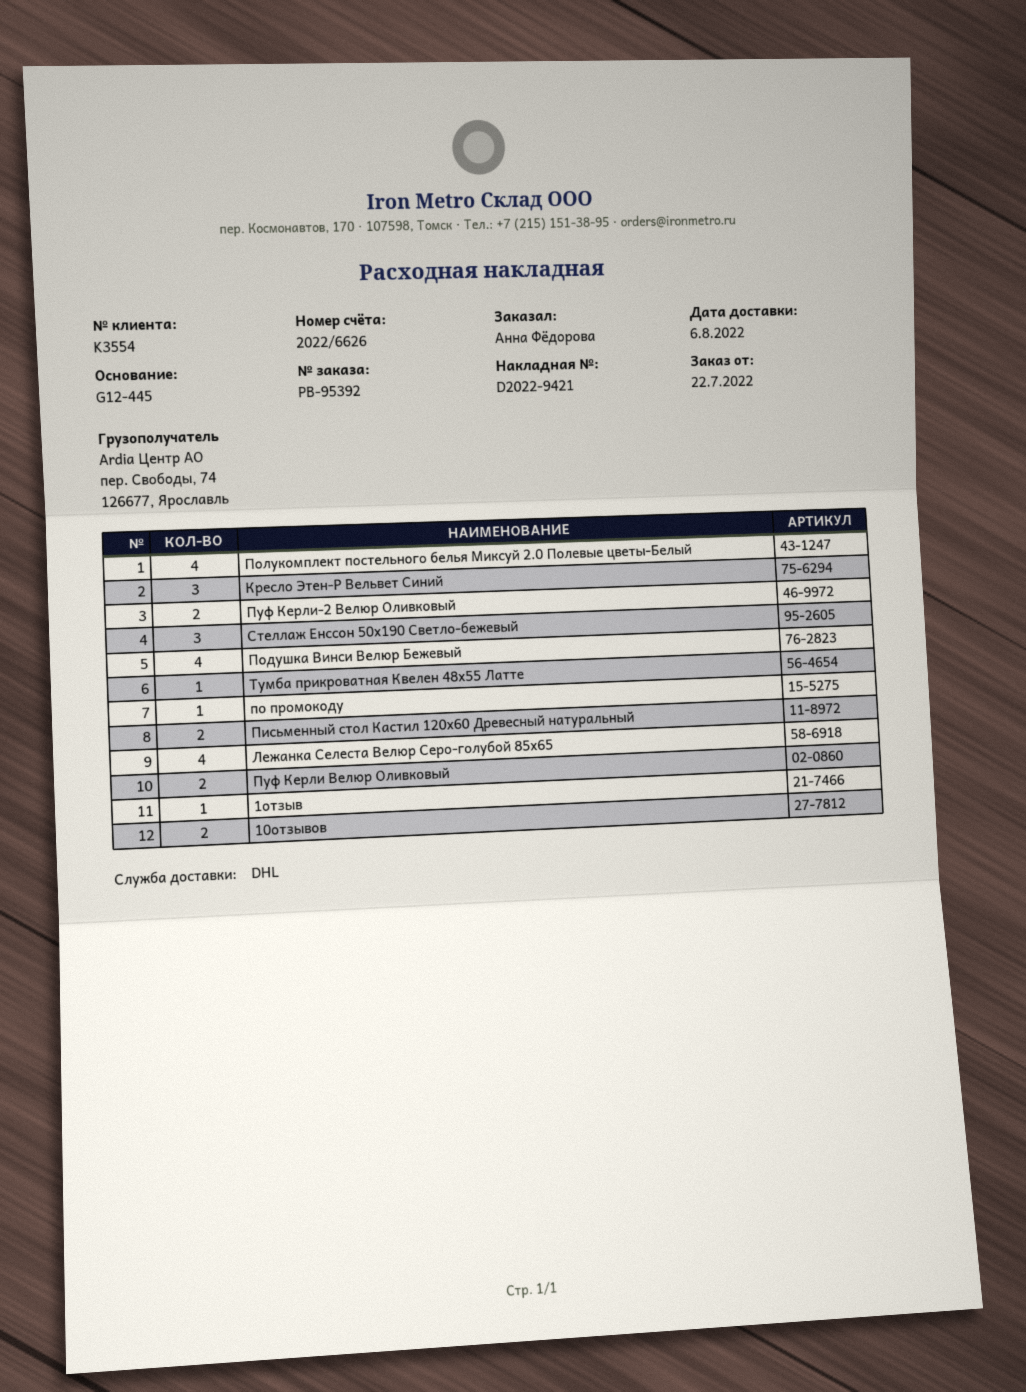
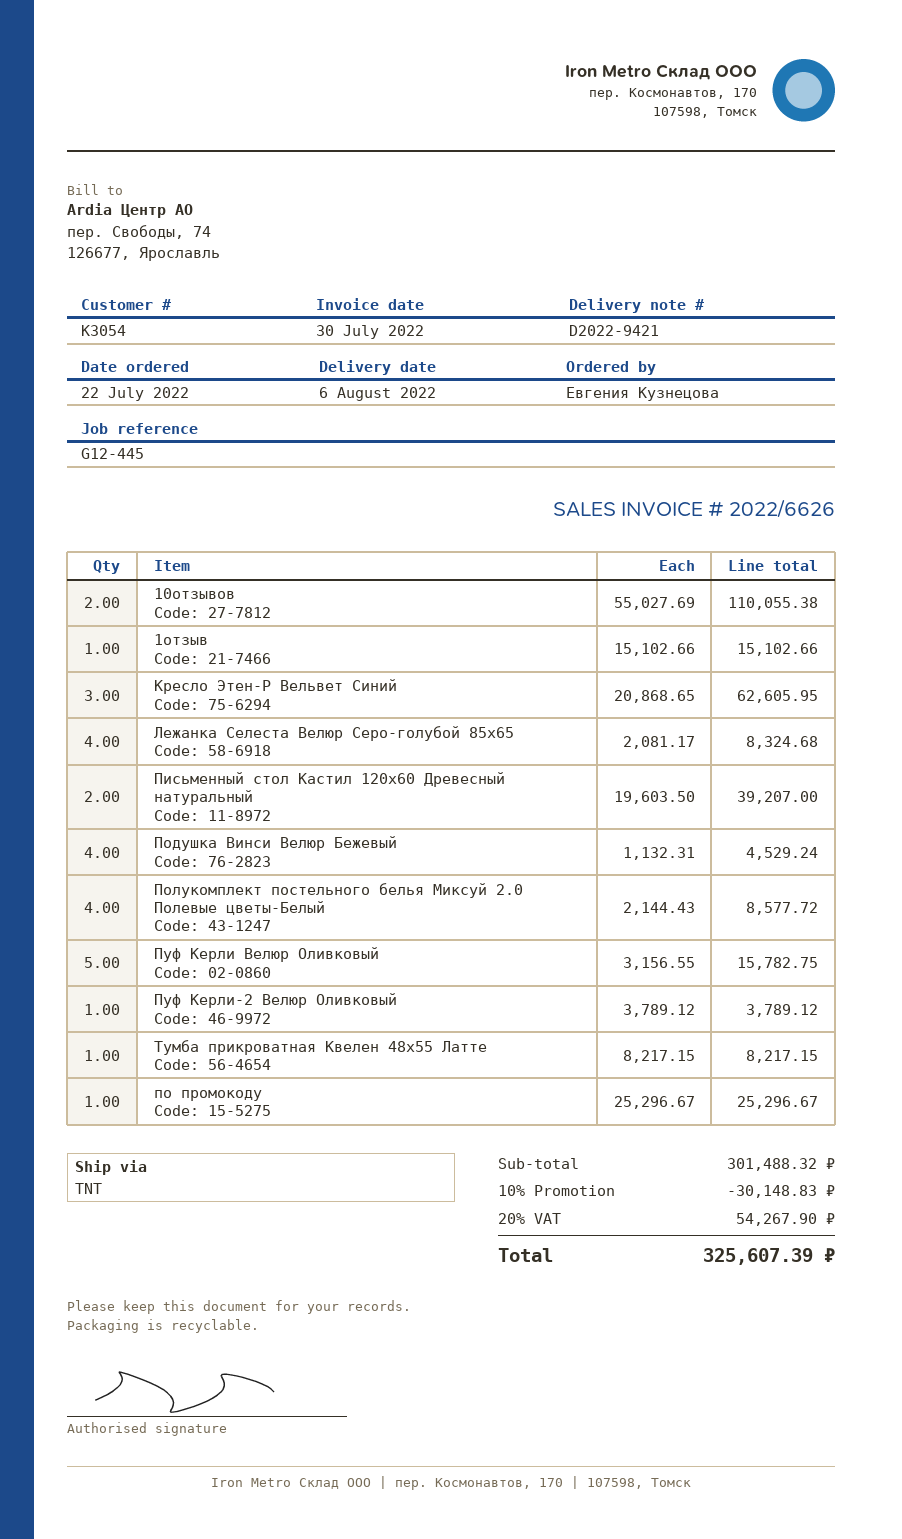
customer number: K3554 -> K3054
ordered by: Анна Фёдорова -> Евгения Кузнецова
shipping method: DHL -> TNT
Пуф Керли-2 Велюр Оливковый: 2 -> 1
Стеллаж Енссон 50x190 Светло-бежевый: 3 -> none
Пуф Керли Велюр Оливковый: 2 -> 5

